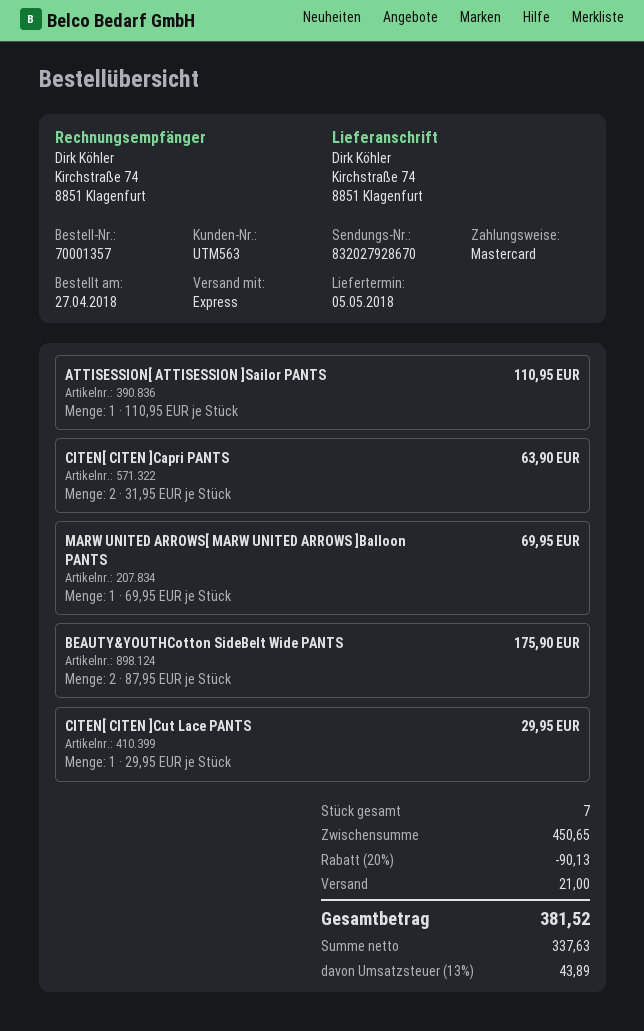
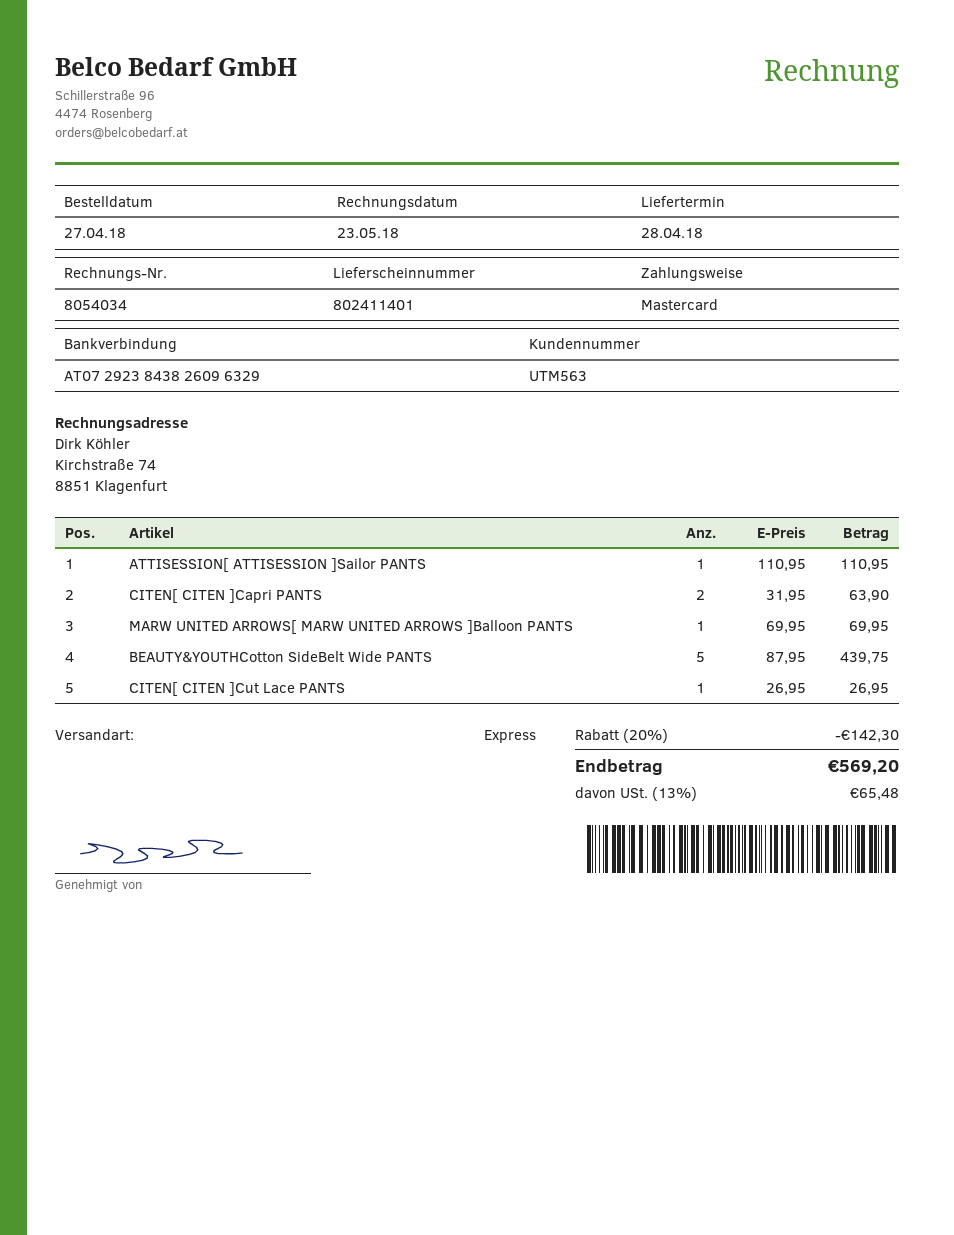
delivery date: 2018-05-05 -> 2018-04-28
BEAUTY&YOUTHCotton SideBelt Wide PANTS: 2 x 87.95 = 175.90 -> 5 x 87.95 = 439.75
CITEN[ CITEN ]Cut Lace PANTS: 1 x 29.95 = 29.95 -> 1 x 26.95 = 26.95
discount: 20% = 90.13 -> 20% = 142.30
shipping: 21.00 -> none
tax: 13% = 43.89 -> 13% = 65.48
total: 381.52 -> 569.20

